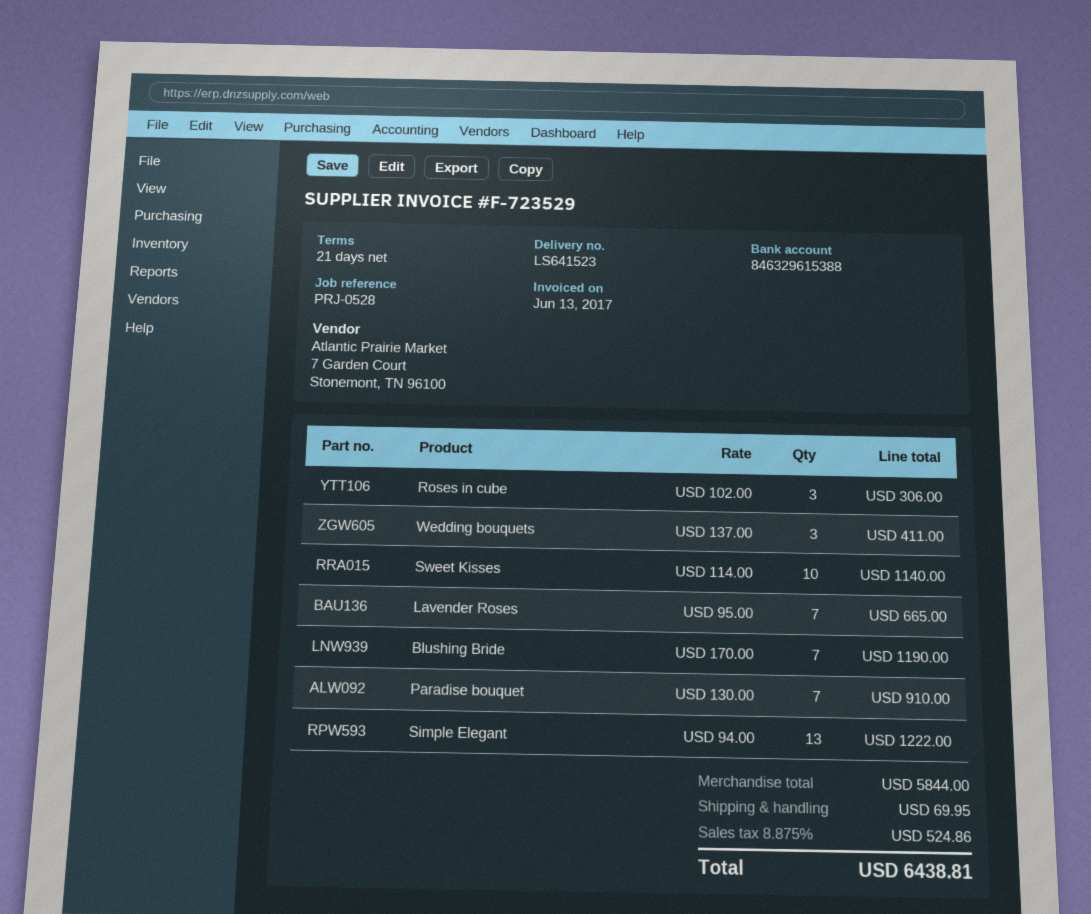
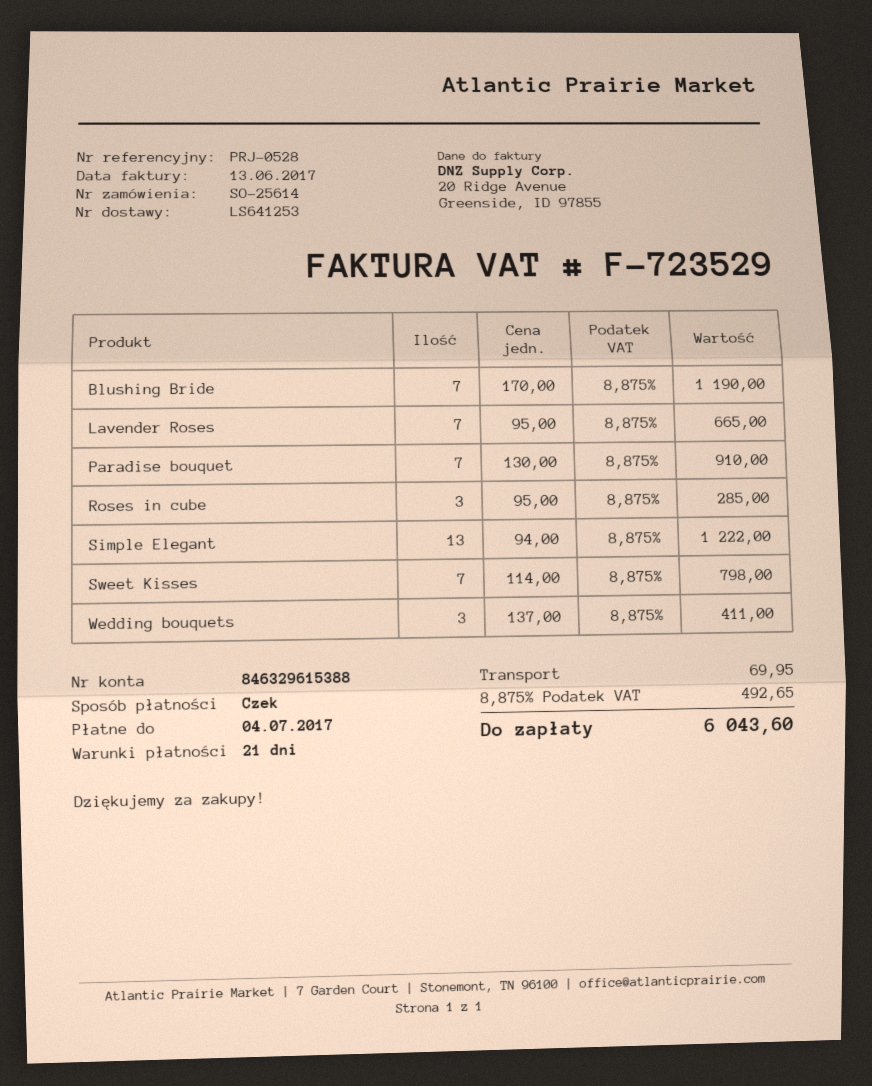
delivery note number: LS641523 -> LS641253
Roses in cube: 3 x 102.00 = 306.00 -> 3 x 95.00 = 285.00
Sweet Kisses: 10 x 114.00 = 1140.00 -> 7 x 114.00 = 798.00
tax: 8.875% = 524.86 -> 8.875% = 492.65
total: 6438.81 -> 6043.60

